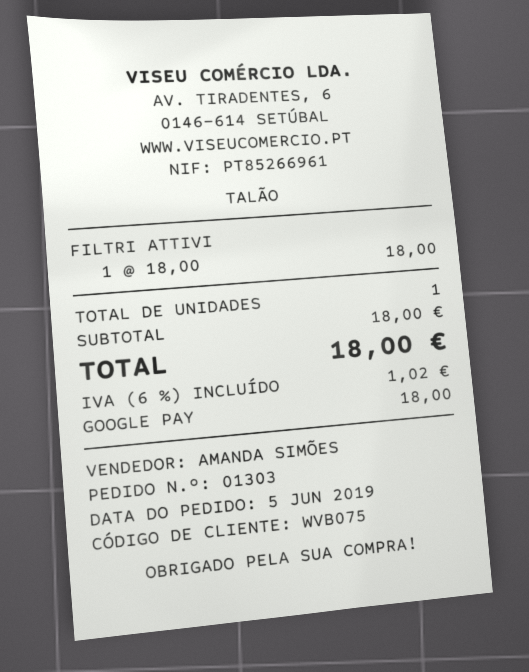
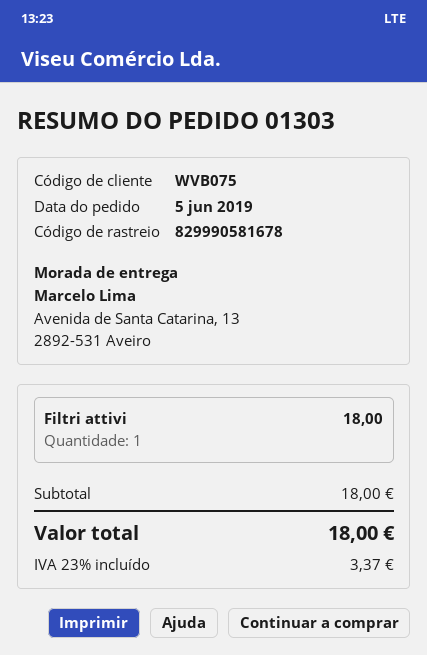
tax: 6% = 1.02 -> 23% = 3.37

